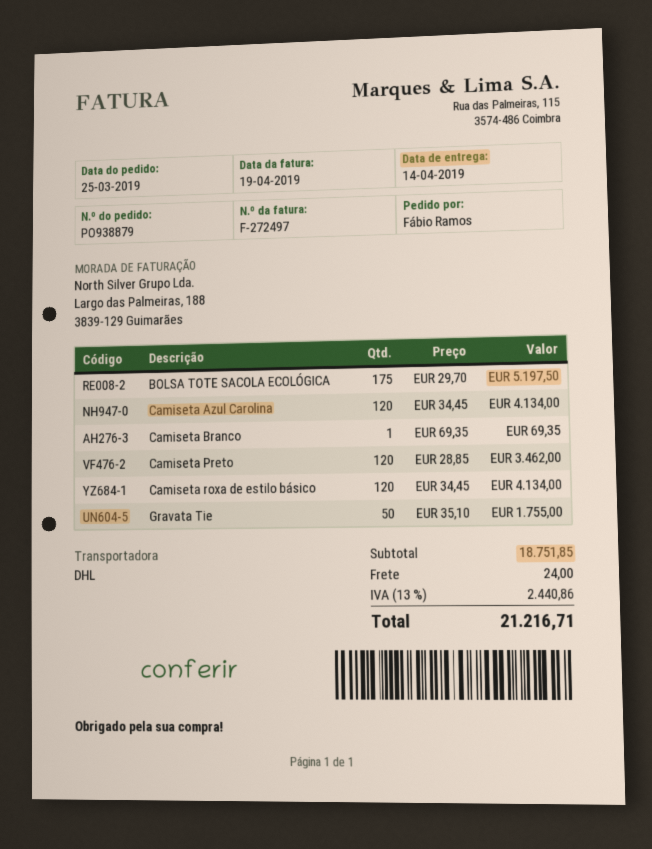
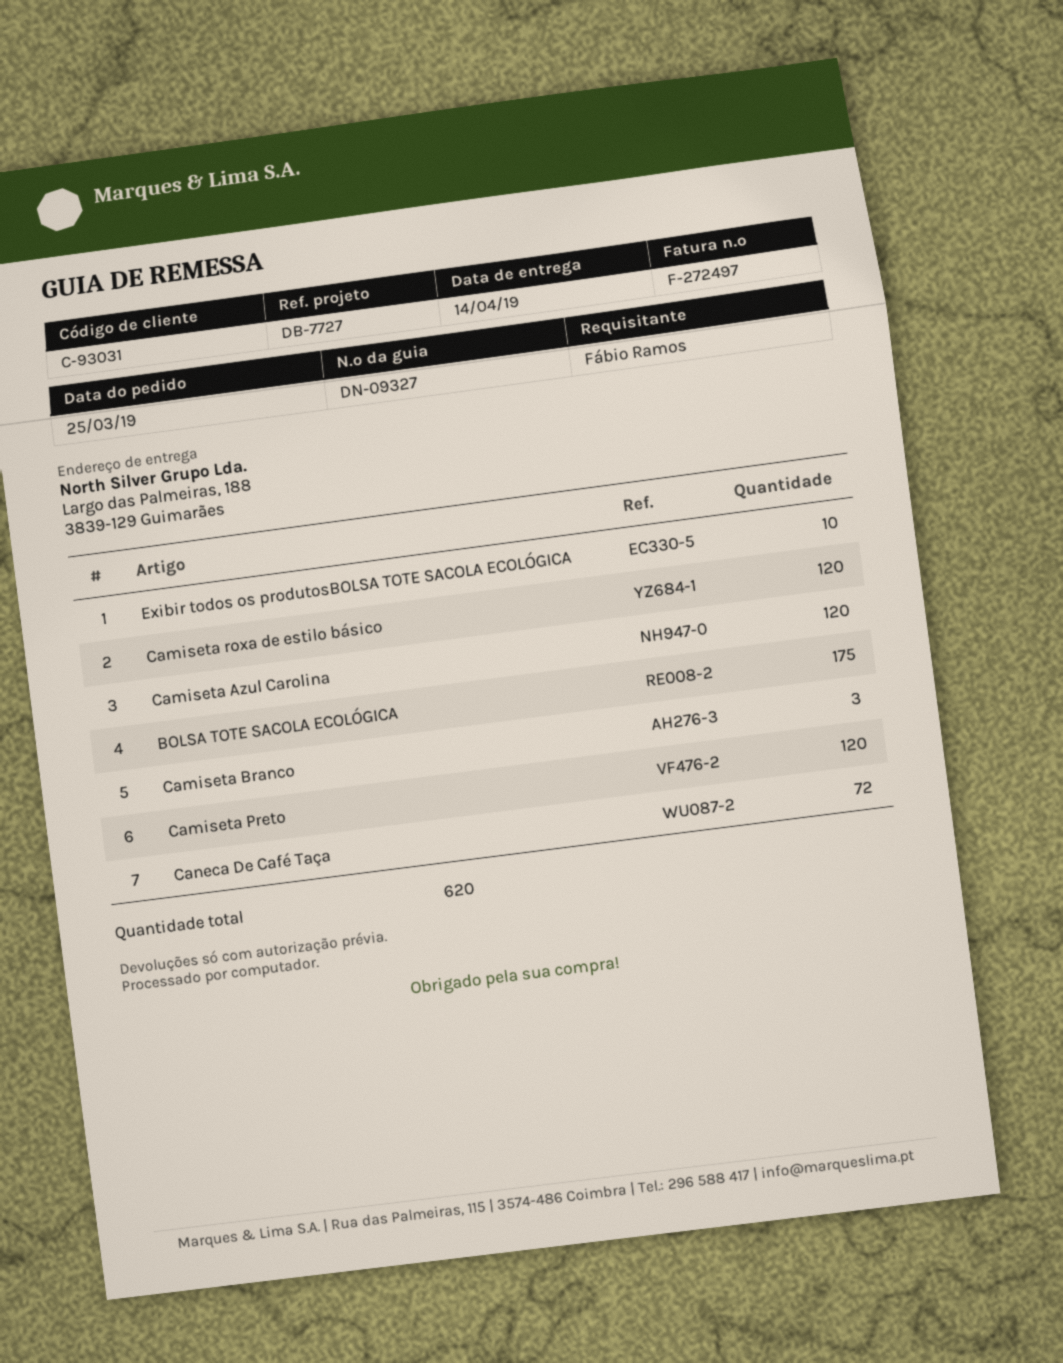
Camiseta Branco: 1 -> 3
Gravata Tie: 50 -> none
Exibir todos os produtosBOLSA TOTE SACOLA ECOLÓGICA: none -> 10
Caneca De Café Taça: none -> 72

